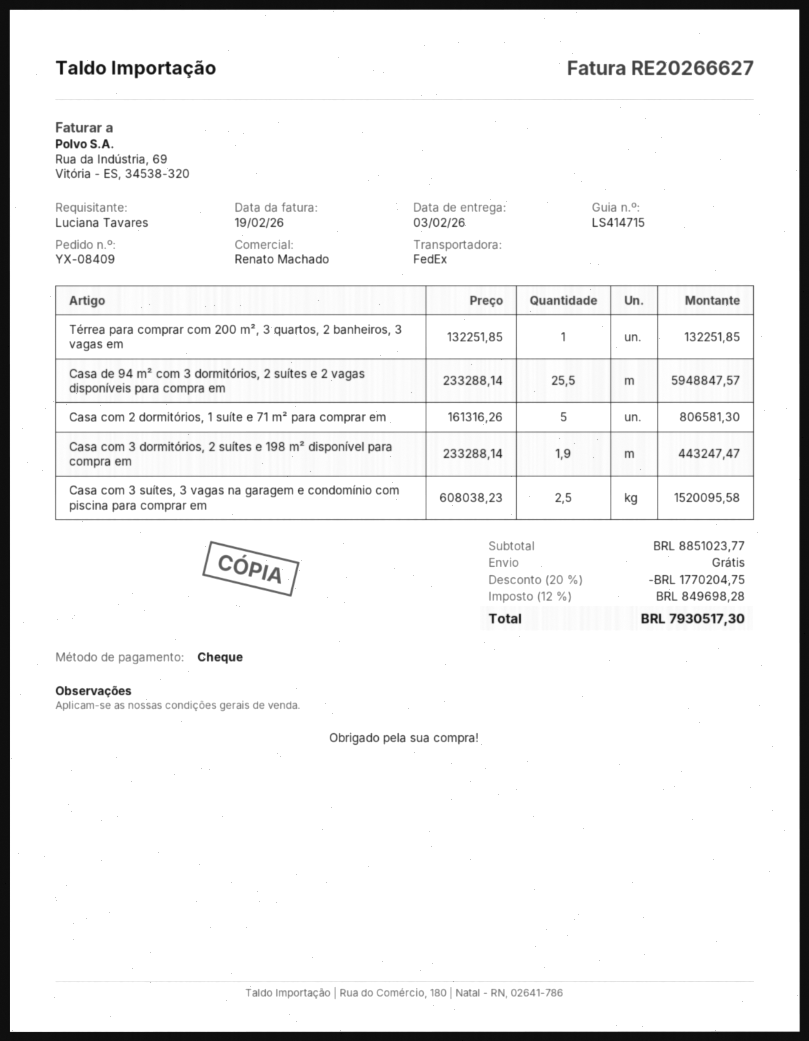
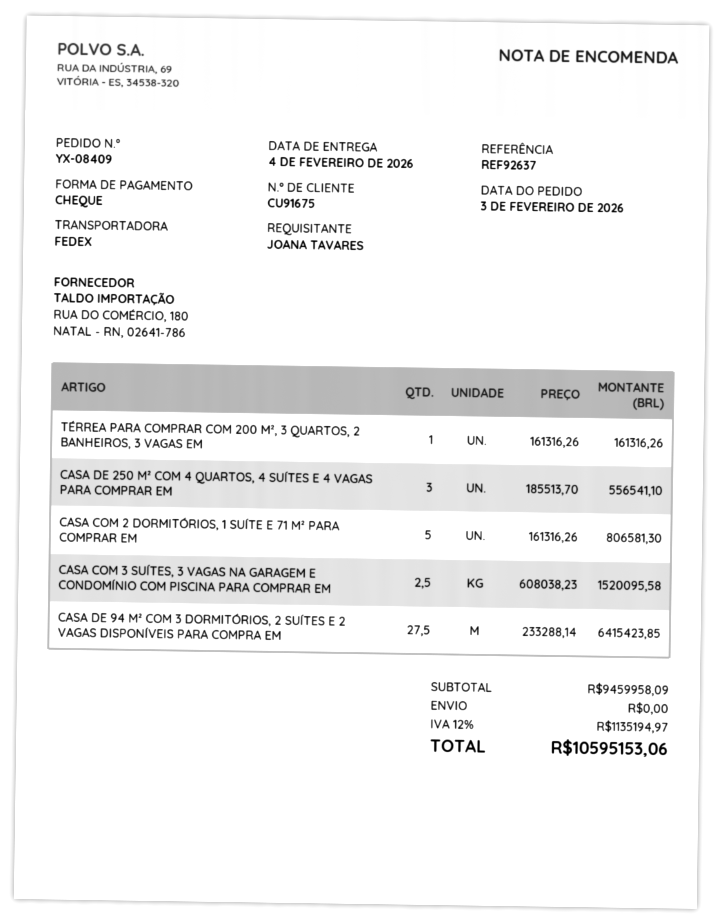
delivery date: 2026-02-03 -> 2026-02-04
ordered by: Luciana Tavares -> JOANA TAVARES
Térrea para comprar com 200 m², 3 quartos, 2 banheiros, 3 vagas em: 1 x 132251.85 = 132251.85 -> 1 x 161316.26 = 161316.26
Casa de 94 m² com 3 dormitórios, 2 suítes e 2 vagas disponíveis para compra em: 25.5 x 233288.14 = 5948847.57 -> 27.5 x 233288.14 = 6415423.85
Casa com 3 dormitórios, 2 suítes e 198 m² disponível para compra em: 1.9 x 233288.14 = 443247.47 -> none
CASA DE 250 M² COM 4 QUARTOS, 4 SUÍTES E 4 VAGAS PARA COMPRAR EM: none -> 3 x 185513.70 = 556541.10
subtotal: 8851023.77 -> 9459958.09
discount: 20% = 1770204.75 -> none
tax: 12% = 849698.28 -> 12% = 1135194.97
total: 7930517.30 -> 10595153.06

